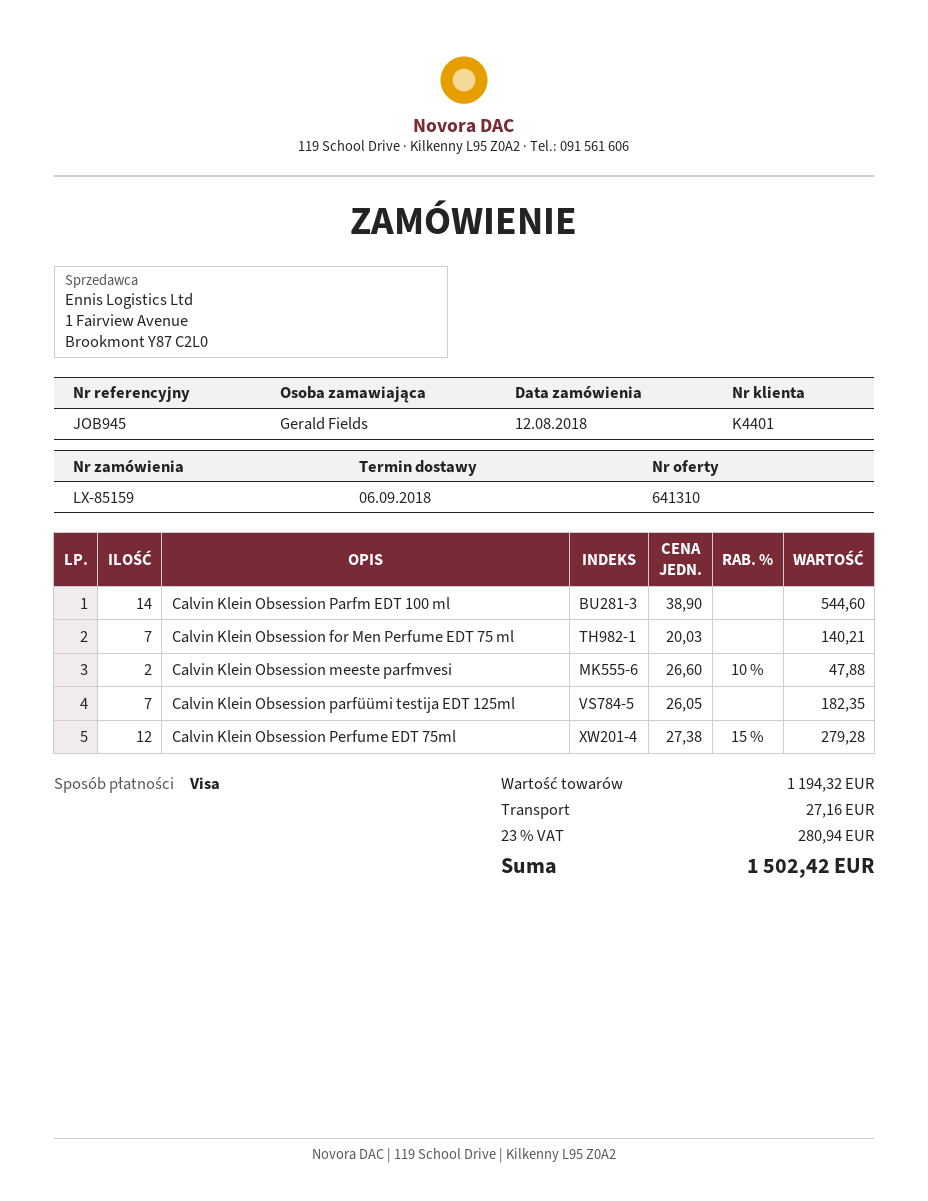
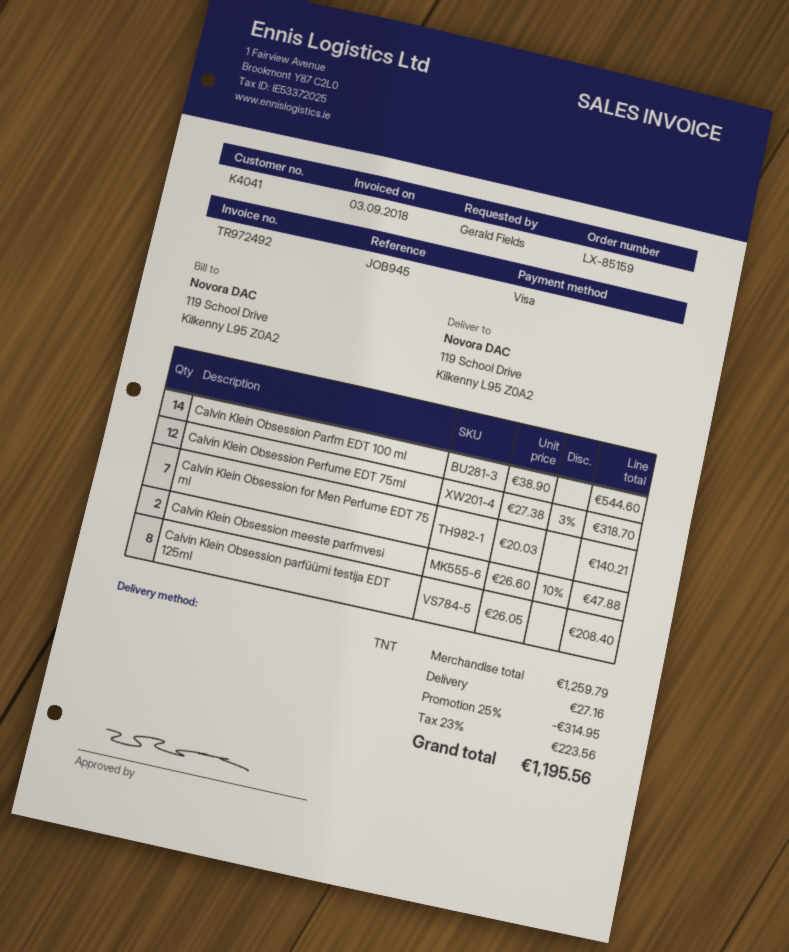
customer number: K4401 -> K4041
Calvin Klein Obsession parfüümi testija EDT 125ml: 7 x 26.05 = 182.35 -> 8 x 26.05 = 208.40
Calvin Klein Obsession Perfume EDT 75ml: 12 x 27.38 - 15% = 279.28 -> 12 x 27.38 - 3% = 318.70
subtotal: 1194.32 -> 1259.79
discount: none -> 25% = 314.95
tax: 23% = 280.94 -> 23% = 223.56
total: 1502.42 -> 1195.56

